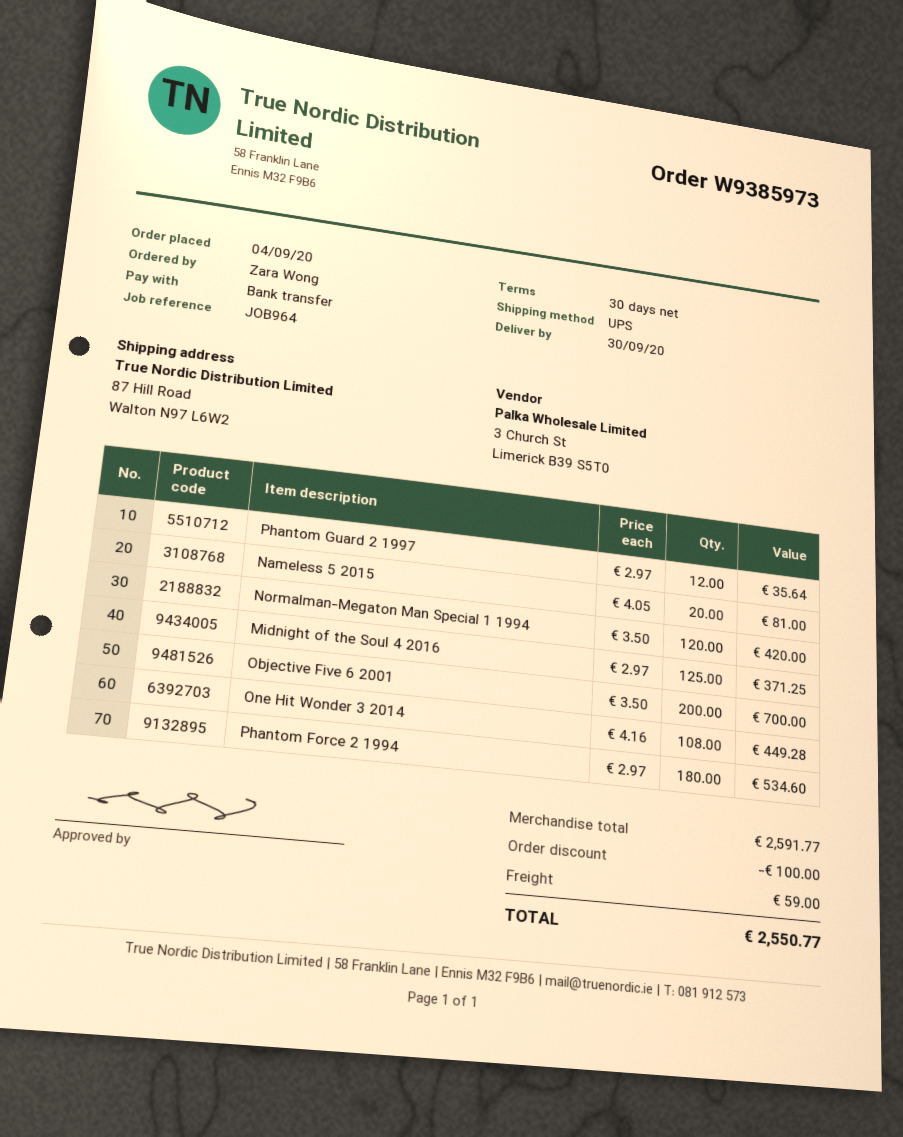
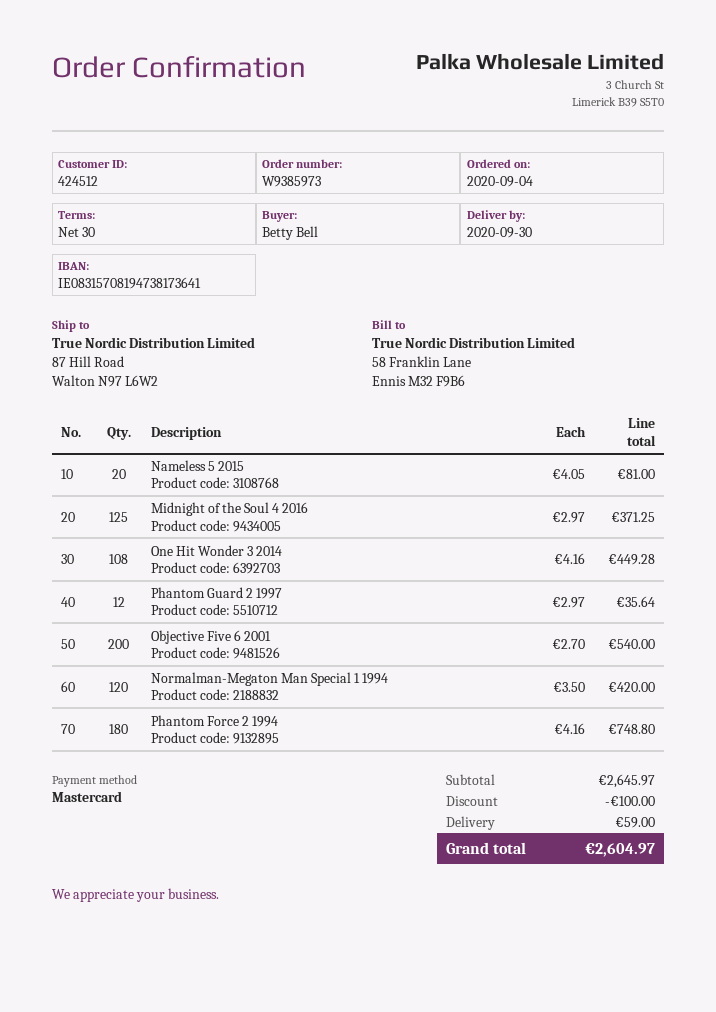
ordered by: Zara Wong -> Betty Bell
payment method: bank transfer -> Mastercard
Objective Five 6 2001: 200 x 3.50 = 700.00 -> 200 x 2.70 = 540.00
Phantom Force 2 1994: 180 x 2.97 = 534.60 -> 180 x 4.16 = 748.80
subtotal: 2591.77 -> 2645.97
total: 2550.77 -> 2604.97

